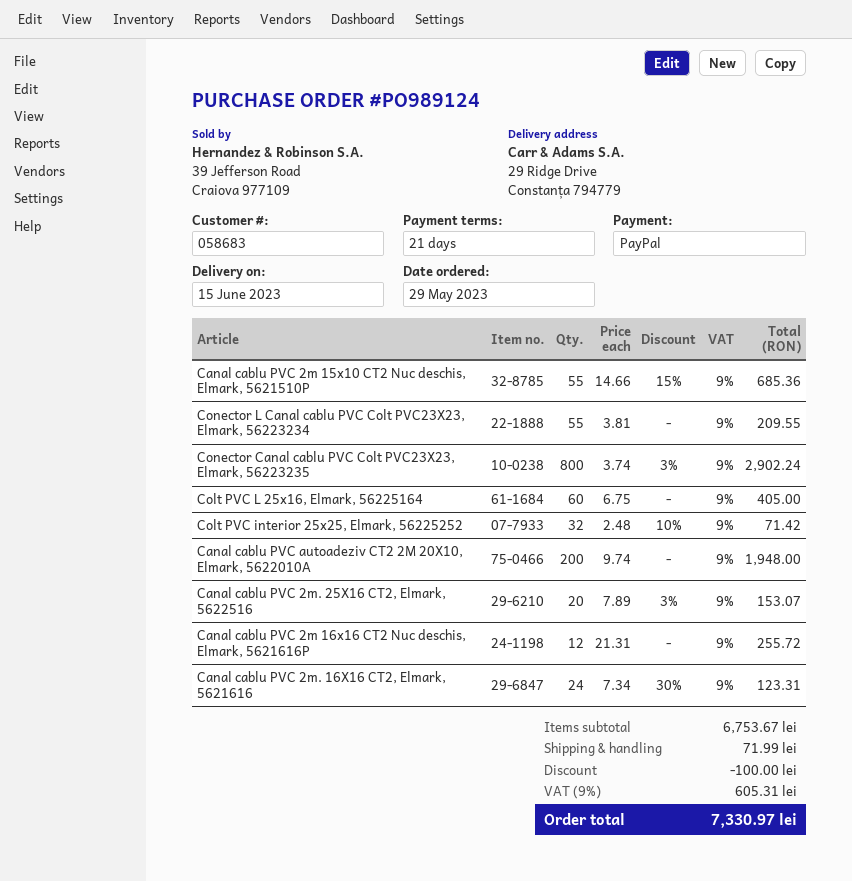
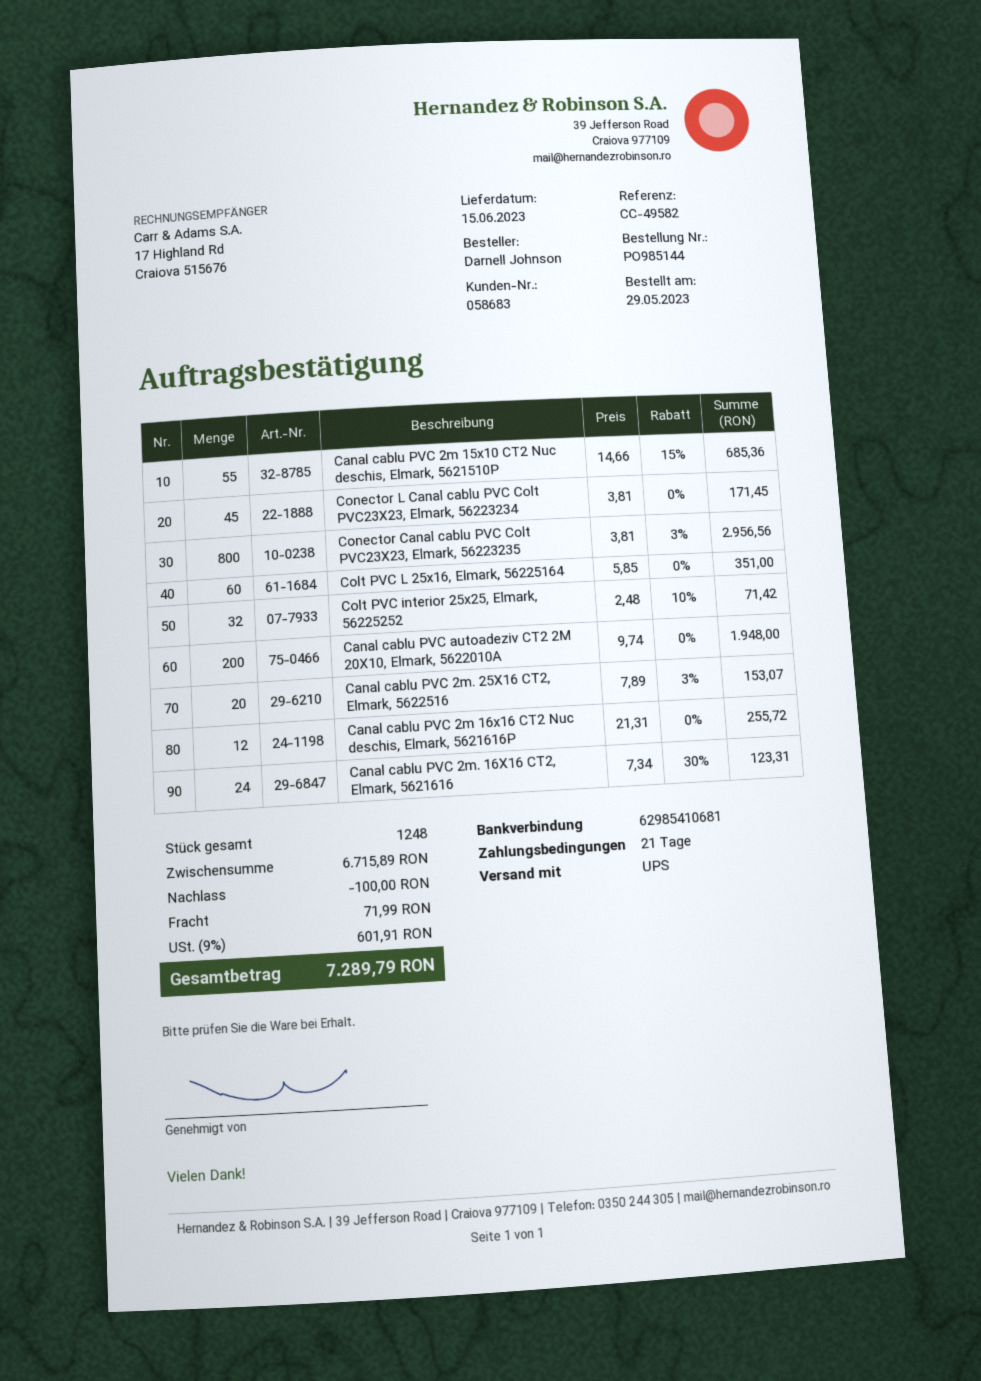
order number: PO989124 -> PO985144
Conector L Canal cablu PVC Colt PVC23X23, Elmark, 56223234: 55 x 3.81 = 209.55 -> 45 x 3.81 = 171.45
Conector Canal cablu PVC Colt PVC23X23, Elmark, 56223235: 800 x 3.74 - 3% = 2902.24 -> 800 x 3.81 - 3% = 2956.56
Colt PVC L 25x16, Elmark, 56225164: 60 x 6.75 = 405.00 -> 60 x 5.85 = 351.00
subtotal: 6753.67 -> 6715.89
tax: 9% = 605.31 -> 9% = 601.91
total: 7330.97 -> 7289.79

